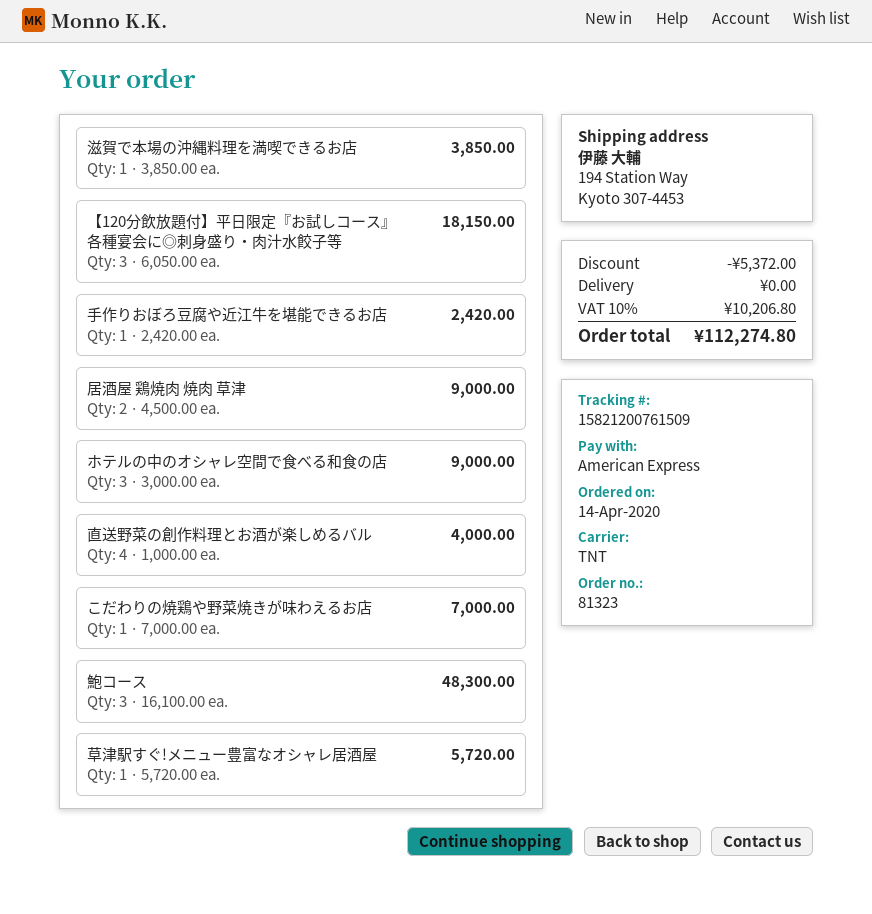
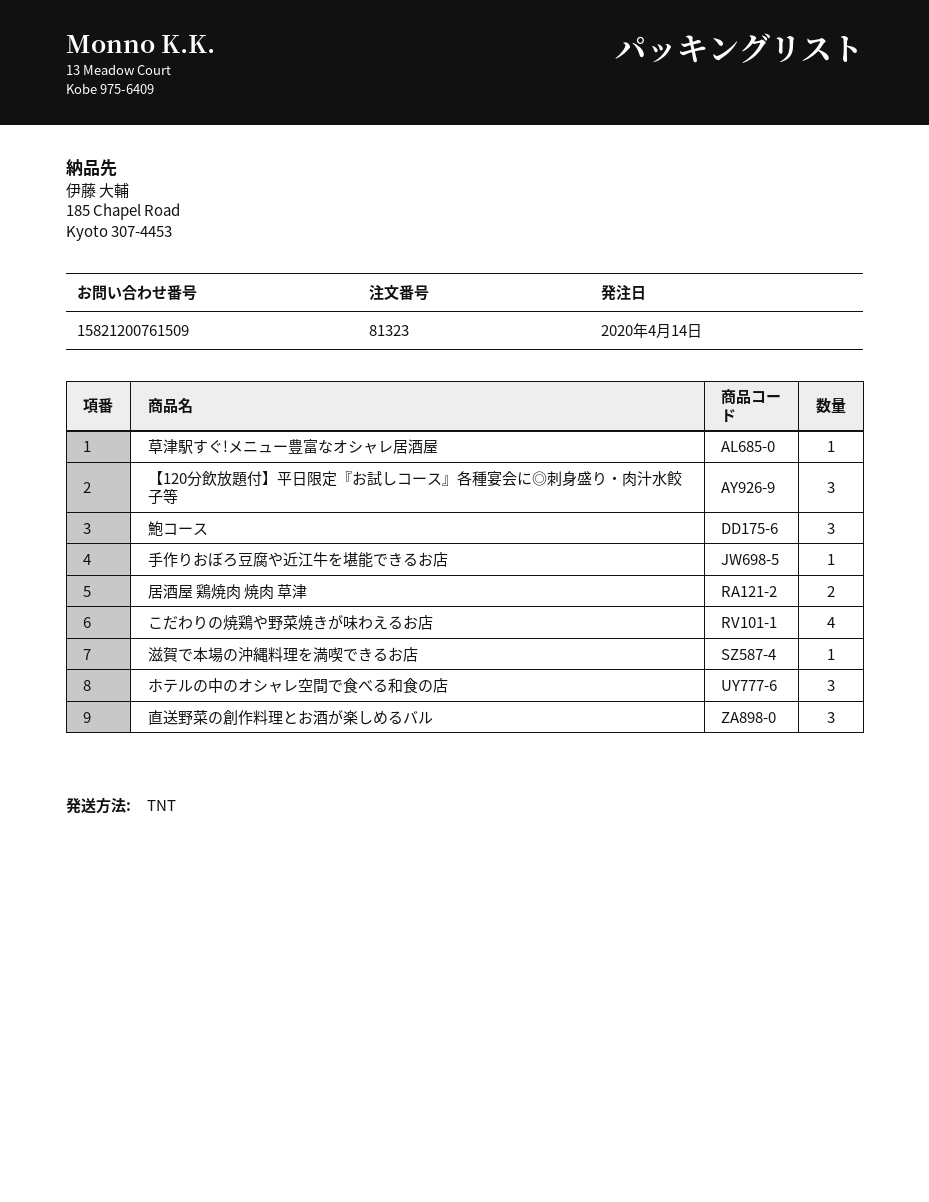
ship to: 194 Station Way, Kyoto 307-4453 -> 185 Chapel Road, Kyoto 307-4453
直送野菜の創作料理とお酒が楽しめるバル: 4 -> 3
こだわりの焼鶏や野菜焼きが味わえるお店: 1 -> 4

